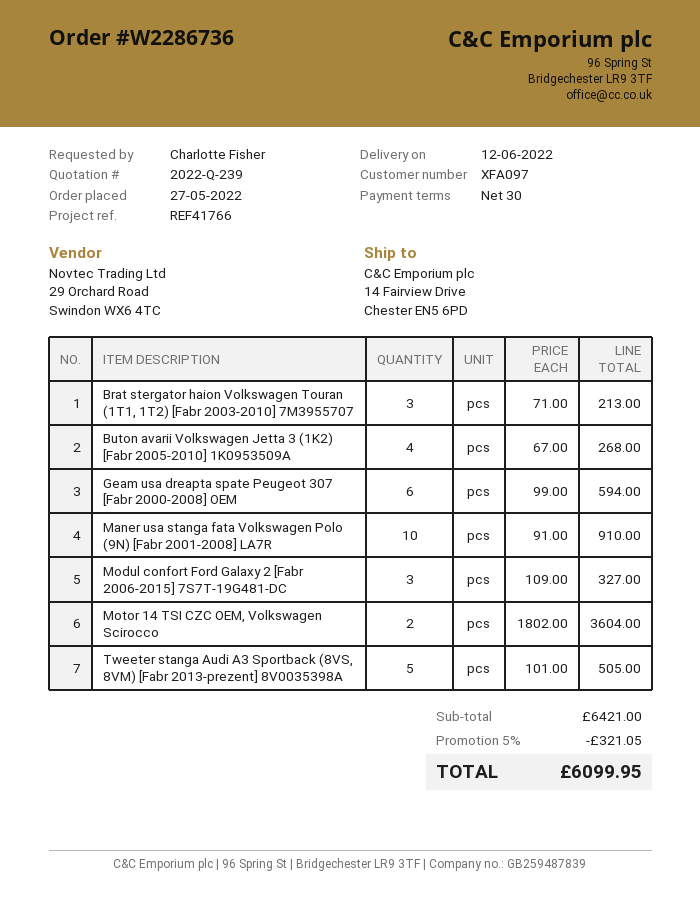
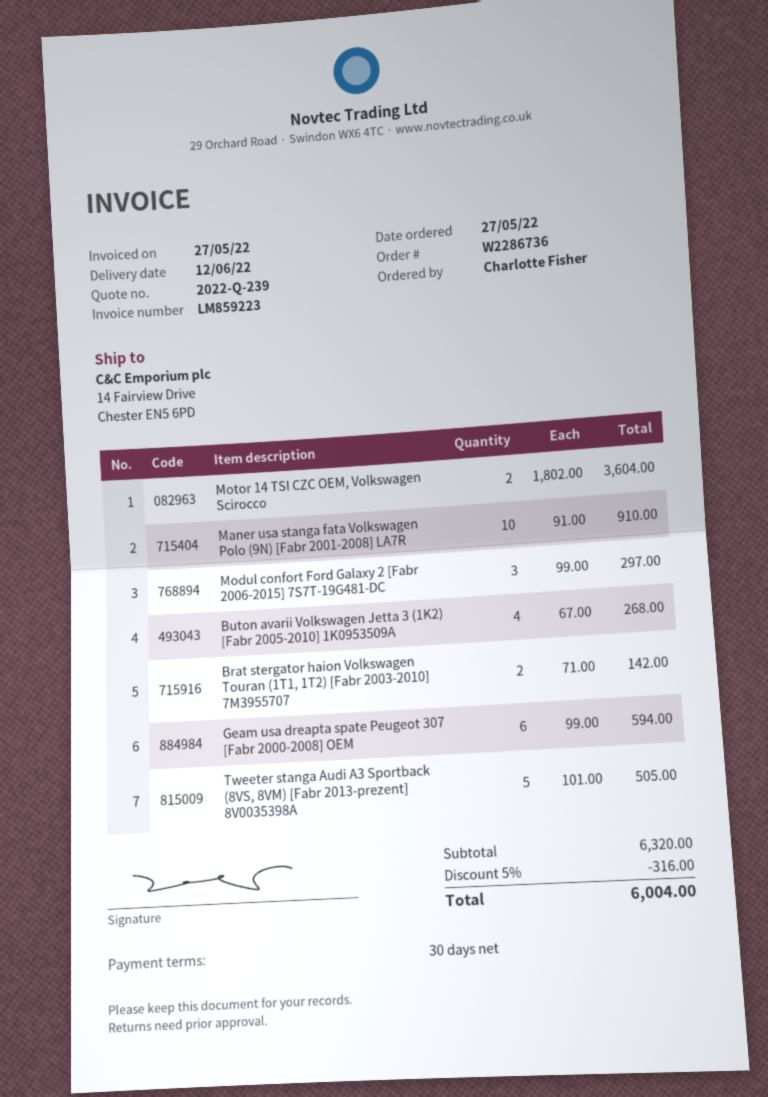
Brat stergator haion Volkswagen Touran (1T1, 1T2) [Fabr 2003-2010] 7M3955707: 3 x 71.00 = 213.00 -> 2 x 71.00 = 142.00
Modul confort Ford Galaxy 2 [Fabr 2006-2015] 7S7T-19G481-DC: 3 x 109.00 = 327.00 -> 3 x 99.00 = 297.00
subtotal: 6421.00 -> 6320.00
discount: 5% = 321.05 -> 5% = 316.00
total: 6099.95 -> 6004.00

